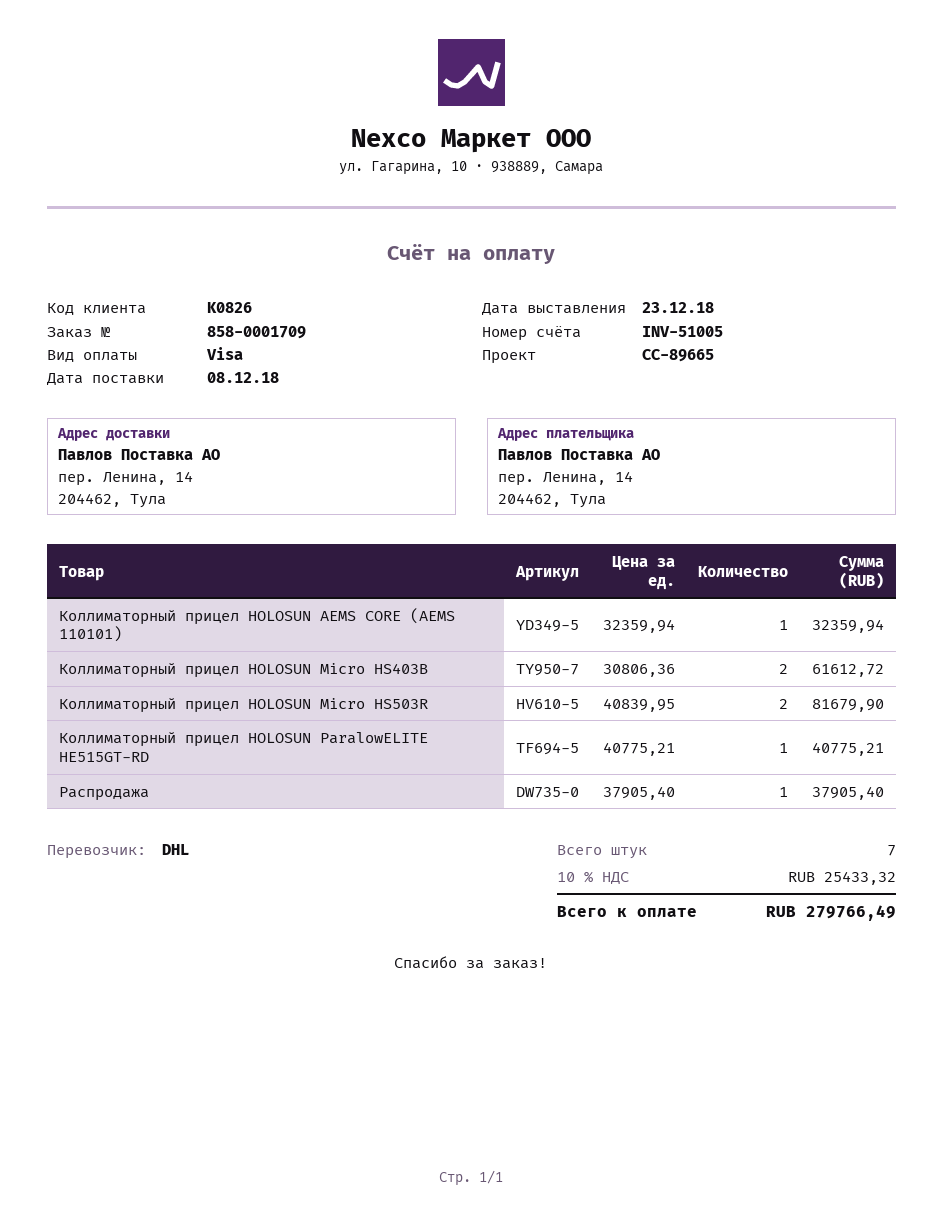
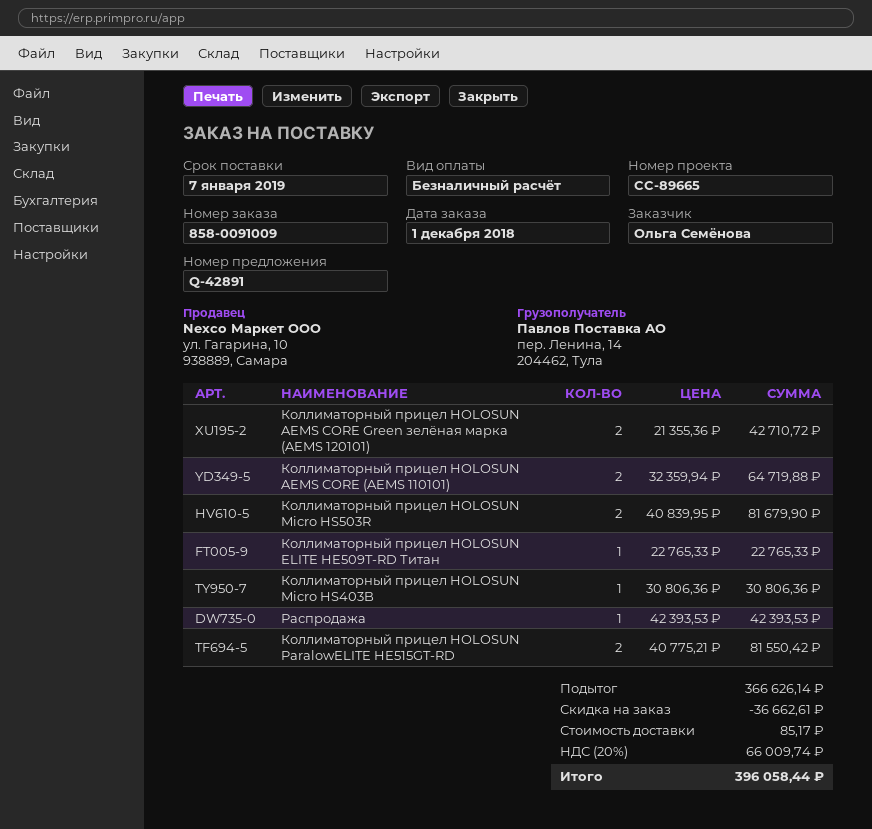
order number: 858-0001709 -> 858-0091009
delivery date: 2018-12-08 -> 2019-01-07
payment method: Visa -> bank transfer
Коллиматорный прицел HOLOSUN AEMS CORE (AEMS 110101): 1 x 32359.94 = 32359.94 -> 2 x 32359.94 = 64719.88
Коллиматорный прицел HOLOSUN Micro HS403B: 2 x 30806.36 = 61612.72 -> 1 x 30806.36 = 30806.36
Коллиматорный прицел HOLOSUN ParalowELITE HE515GT-RD: 1 x 40775.21 = 40775.21 -> 2 x 40775.21 = 81550.42
Распродажа: 1 x 37905.40 = 37905.40 -> 1 x 42393.53 = 42393.53
Коллиматорный прицел HOLOSUN AEMS CORE Green зелёная марка (AEMS 120101): none -> 2 x 21355.36 = 42710.72
Коллиматорный прицел HOLOSUN ELITE HE509T-RD Титан: none -> 1 x 22765.33 = 22765.33
discount: none -> 36662.61
shipping: none -> 85.17
tax: 10% = 25433.32 -> 20% = 66009.74
total: 279766.49 -> 396058.44

